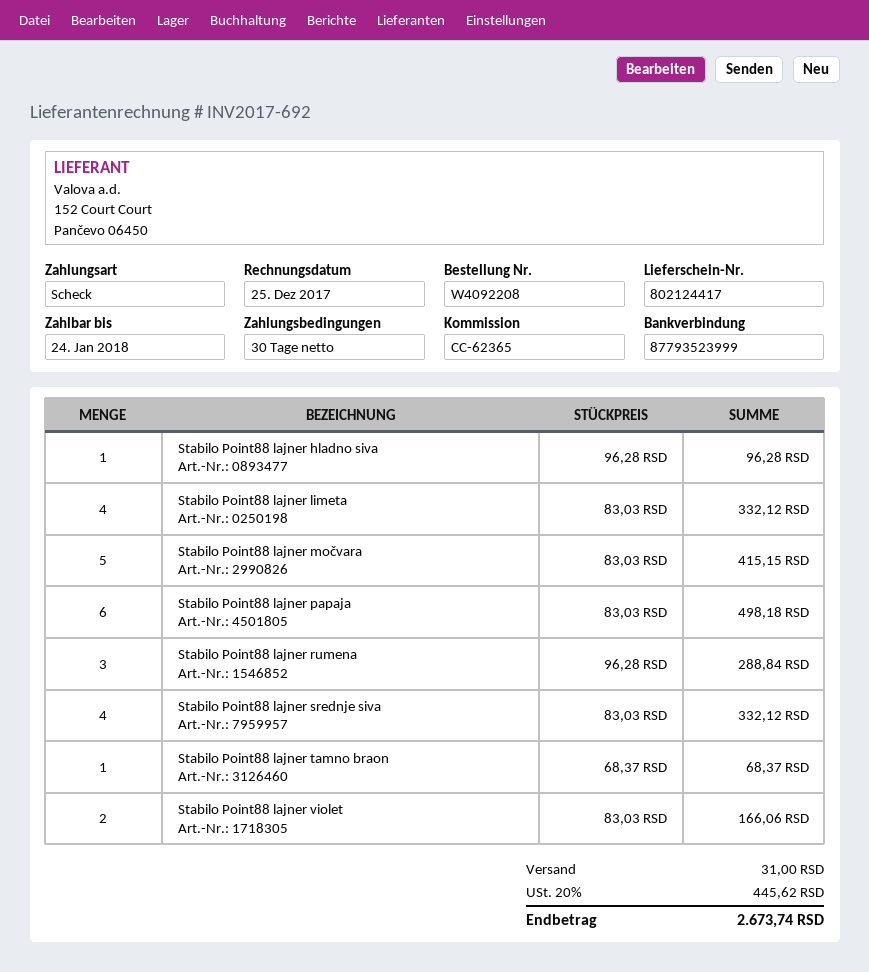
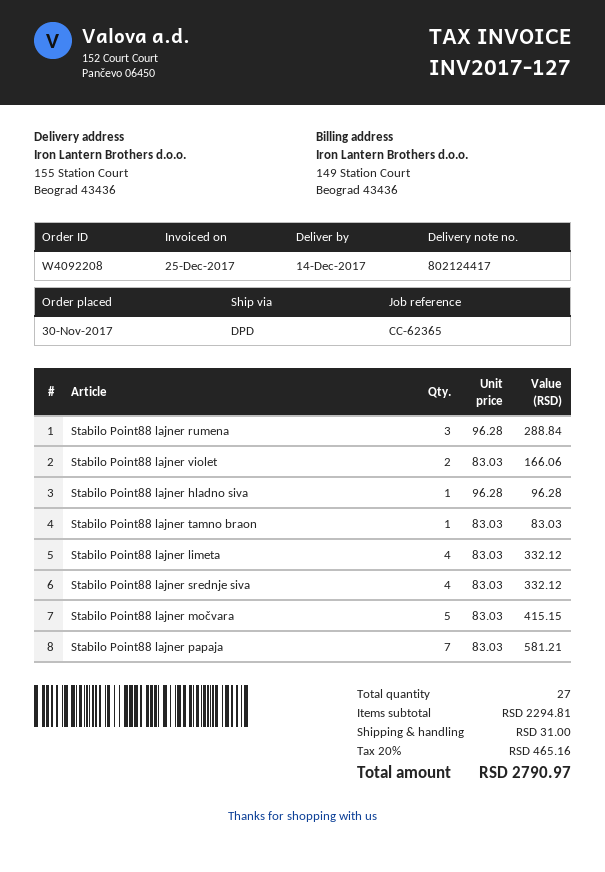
invoice number: INV2017-692 -> INV2017-127
Stabilo Point88 lajner papaja: 6 x 83.03 = 498.18 -> 7 x 83.03 = 581.21
Stabilo Point88 lajner tamno braon: 1 x 68.37 = 68.37 -> 1 x 83.03 = 83.03
tax: 20% = 445.62 -> 20% = 465.16
total: 2673.74 -> 2790.97

